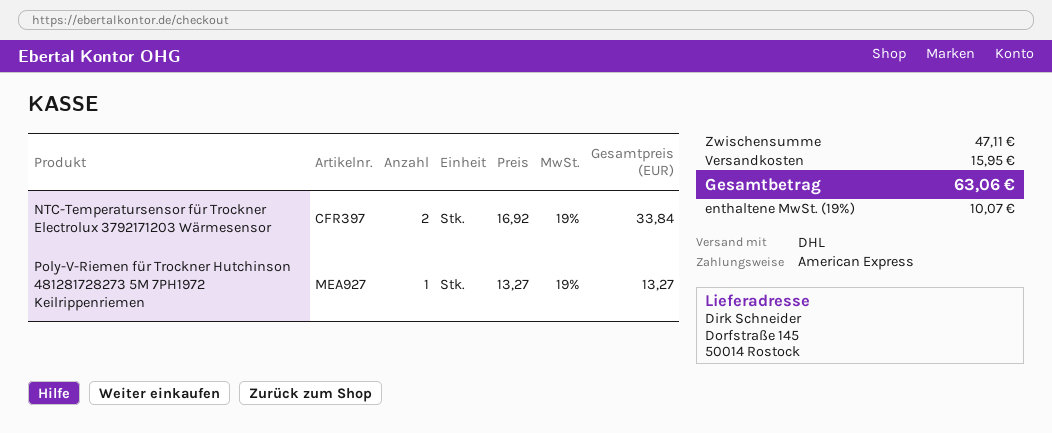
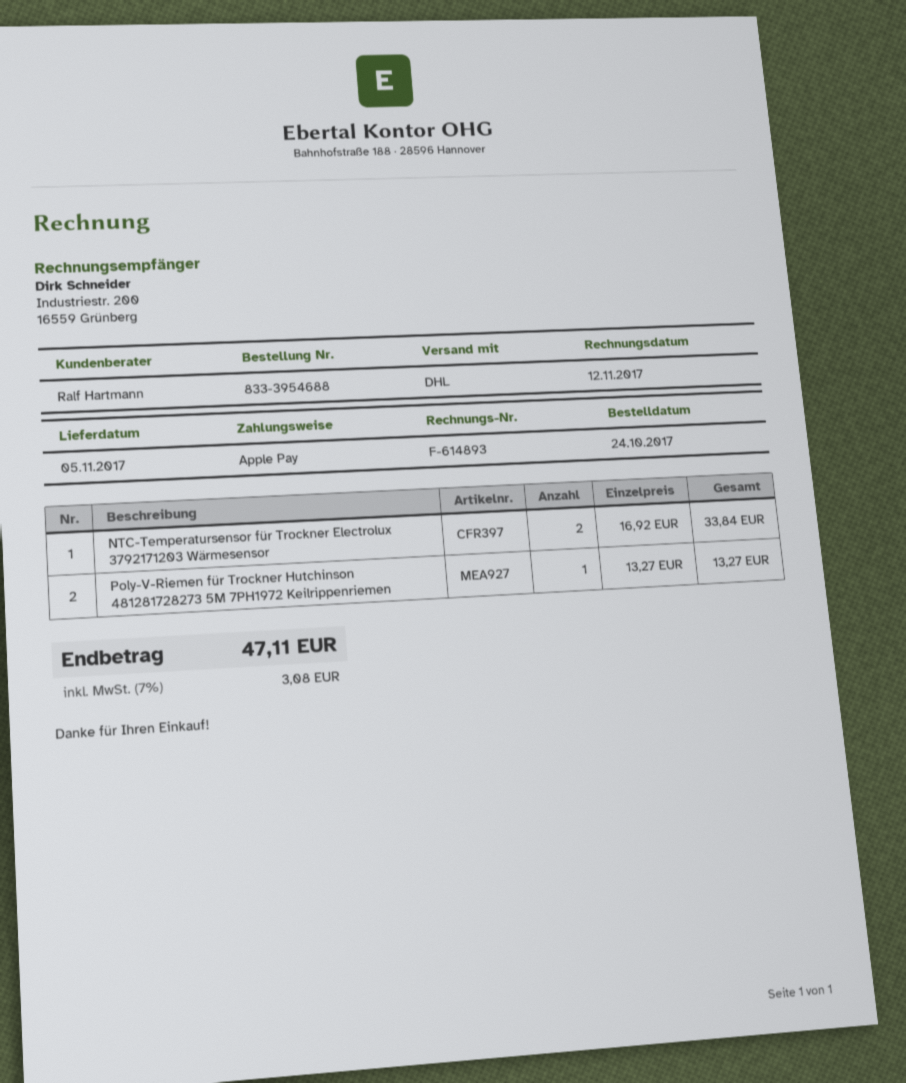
payment method: American Express -> Apple Pay
shipping: 15.95 -> none
tax: 19% = 10.07 -> 7% = 3.08
total: 63.06 -> 47.11

